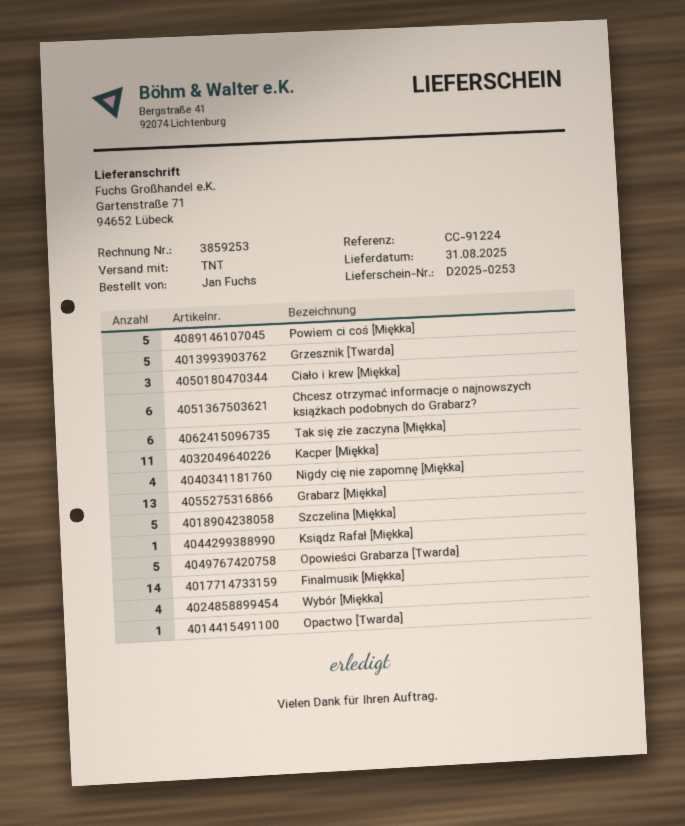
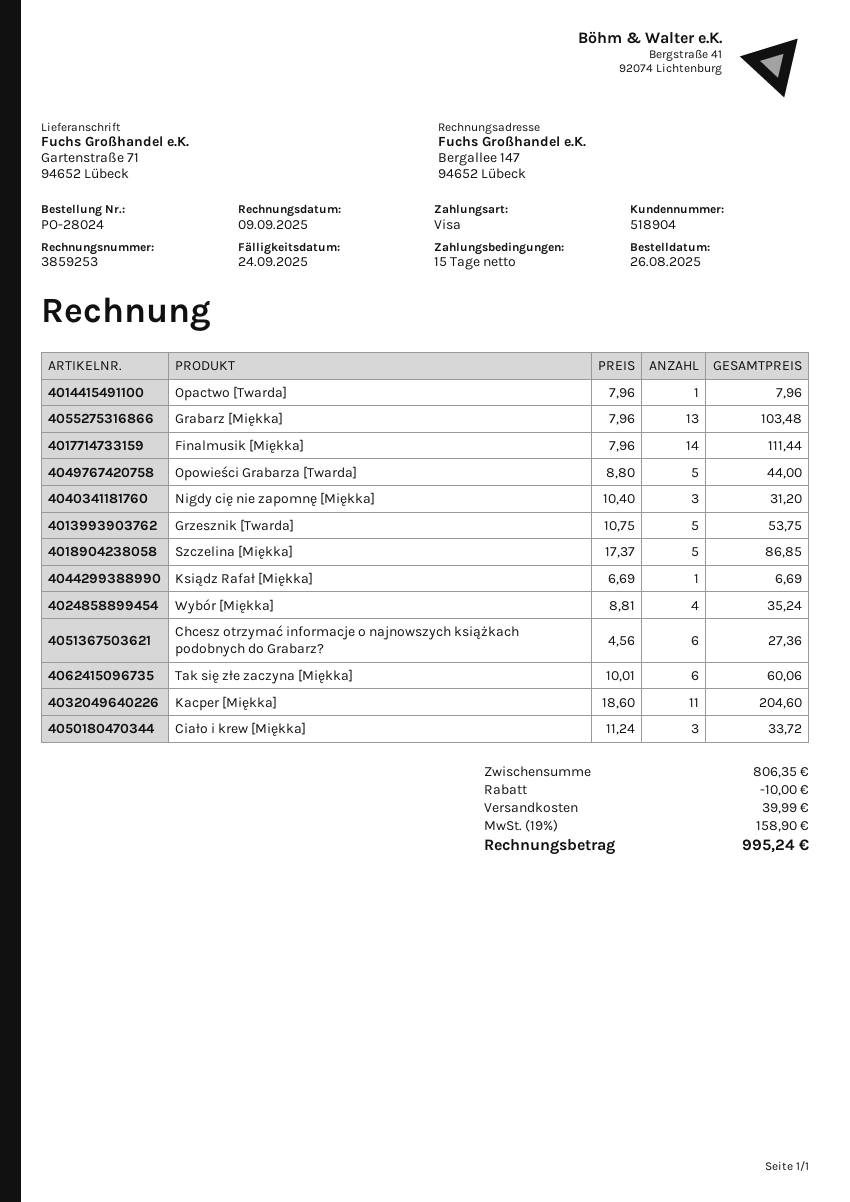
Powiem ci coś [Miękka]: 5 -> none
Nigdy cię nie zapomnę [Miękka]: 4 -> 3

